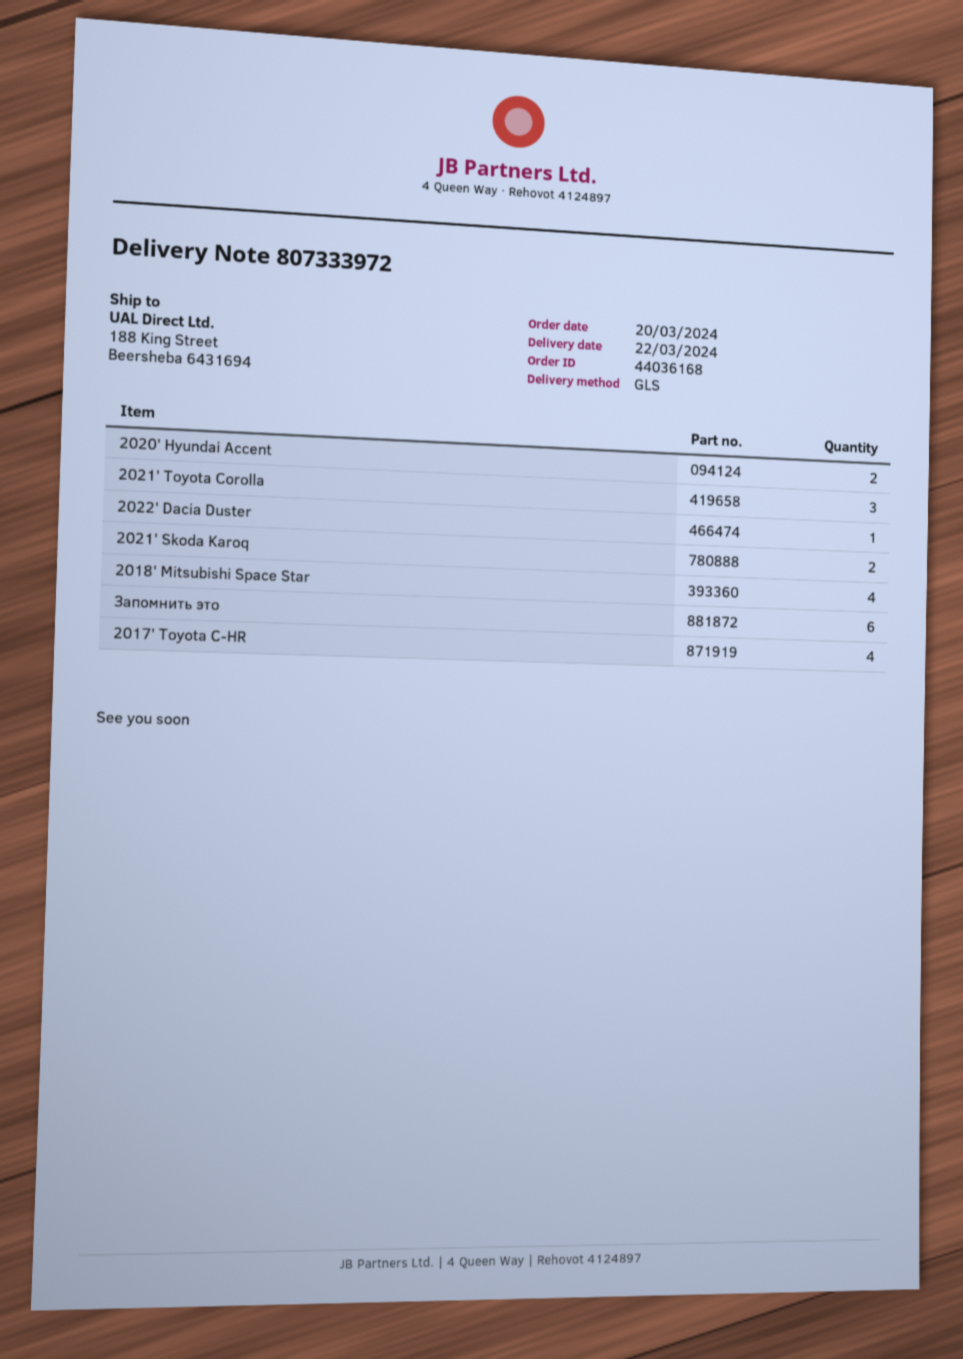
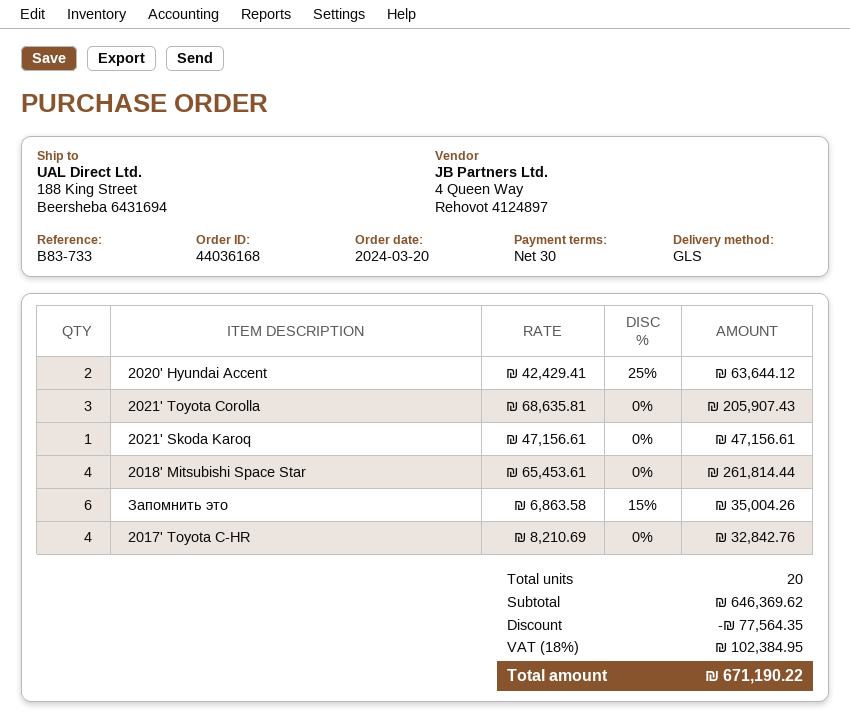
2022' Dacia Duster: 1 -> none
2021' Skoda Karoq: 2 -> 1

